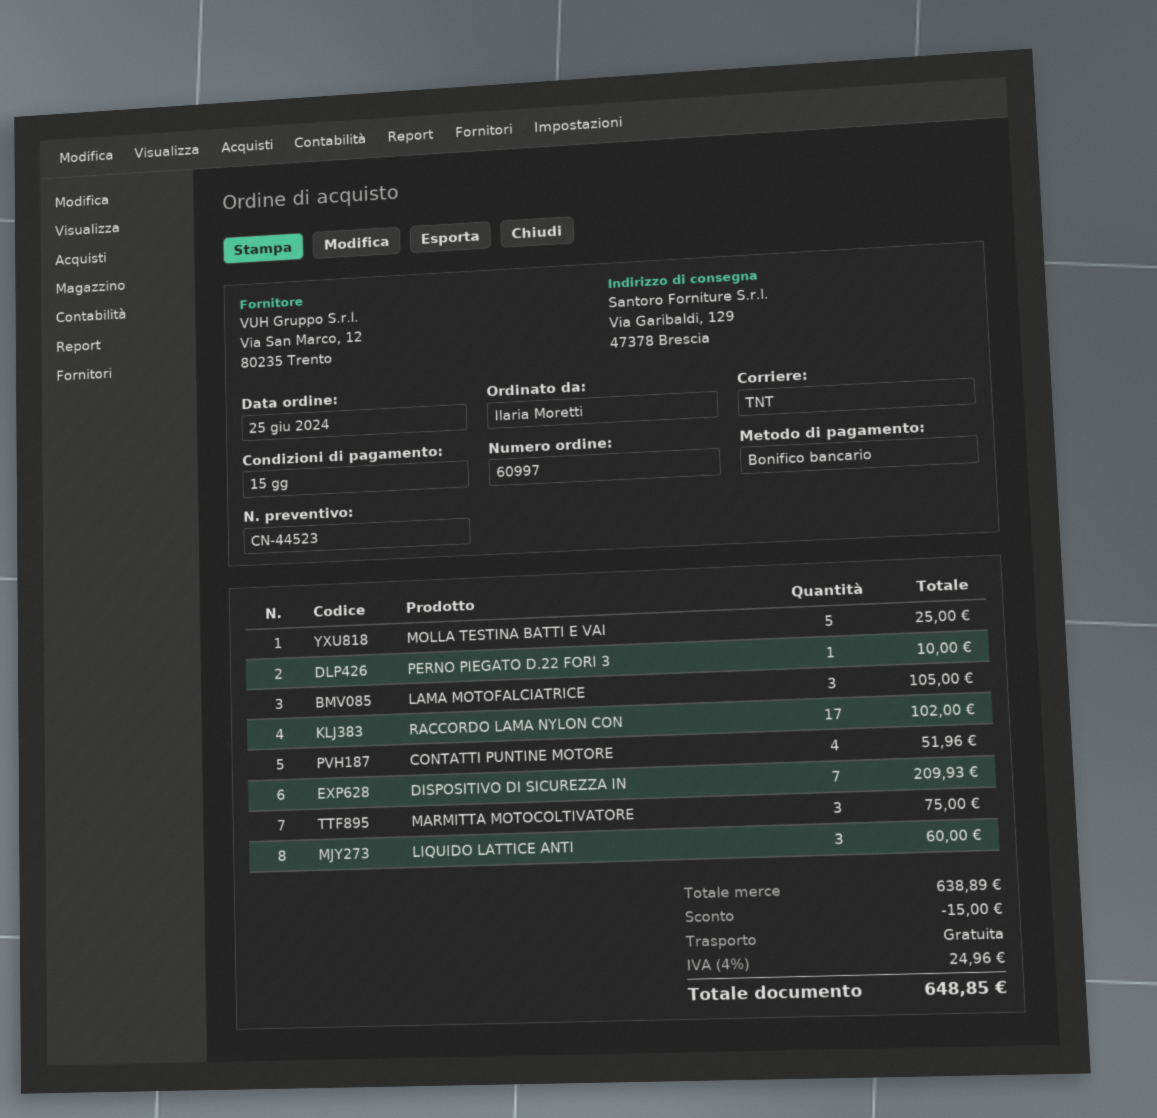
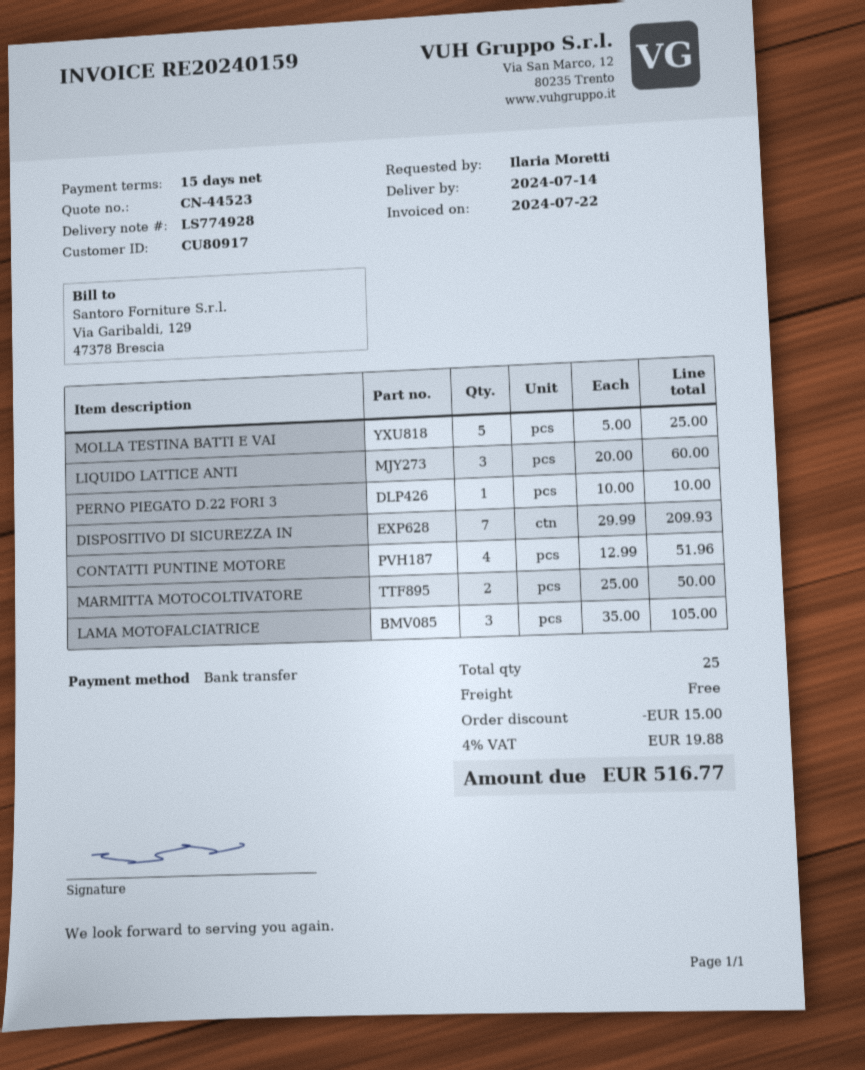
RACCORDO LAMA NYLON CON: 17 for 102.00 -> none
MARMITTA MOTOCOLTIVATORE: 3 for 75.00 -> 2 for 50.00
tax: 4% = 24.96 -> 4% = 19.88
total: 648.85 -> 516.77

